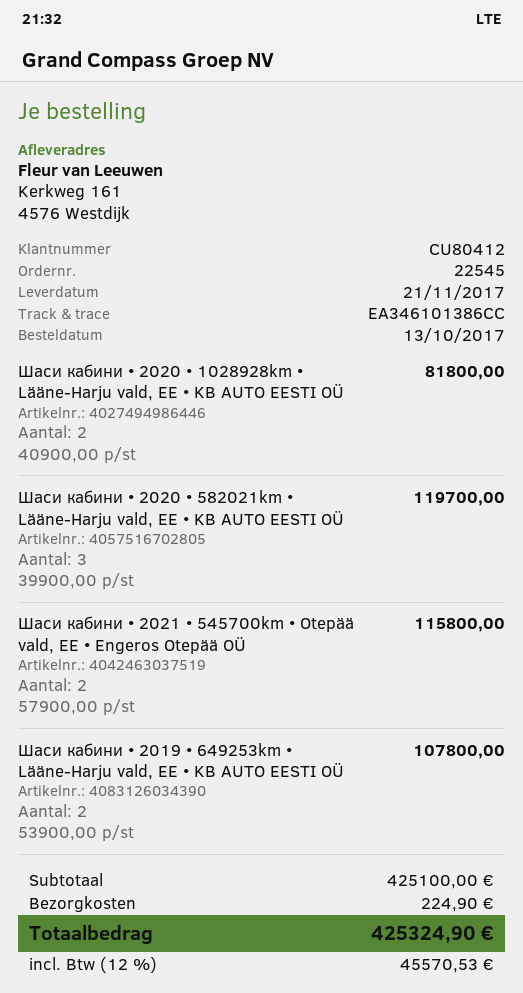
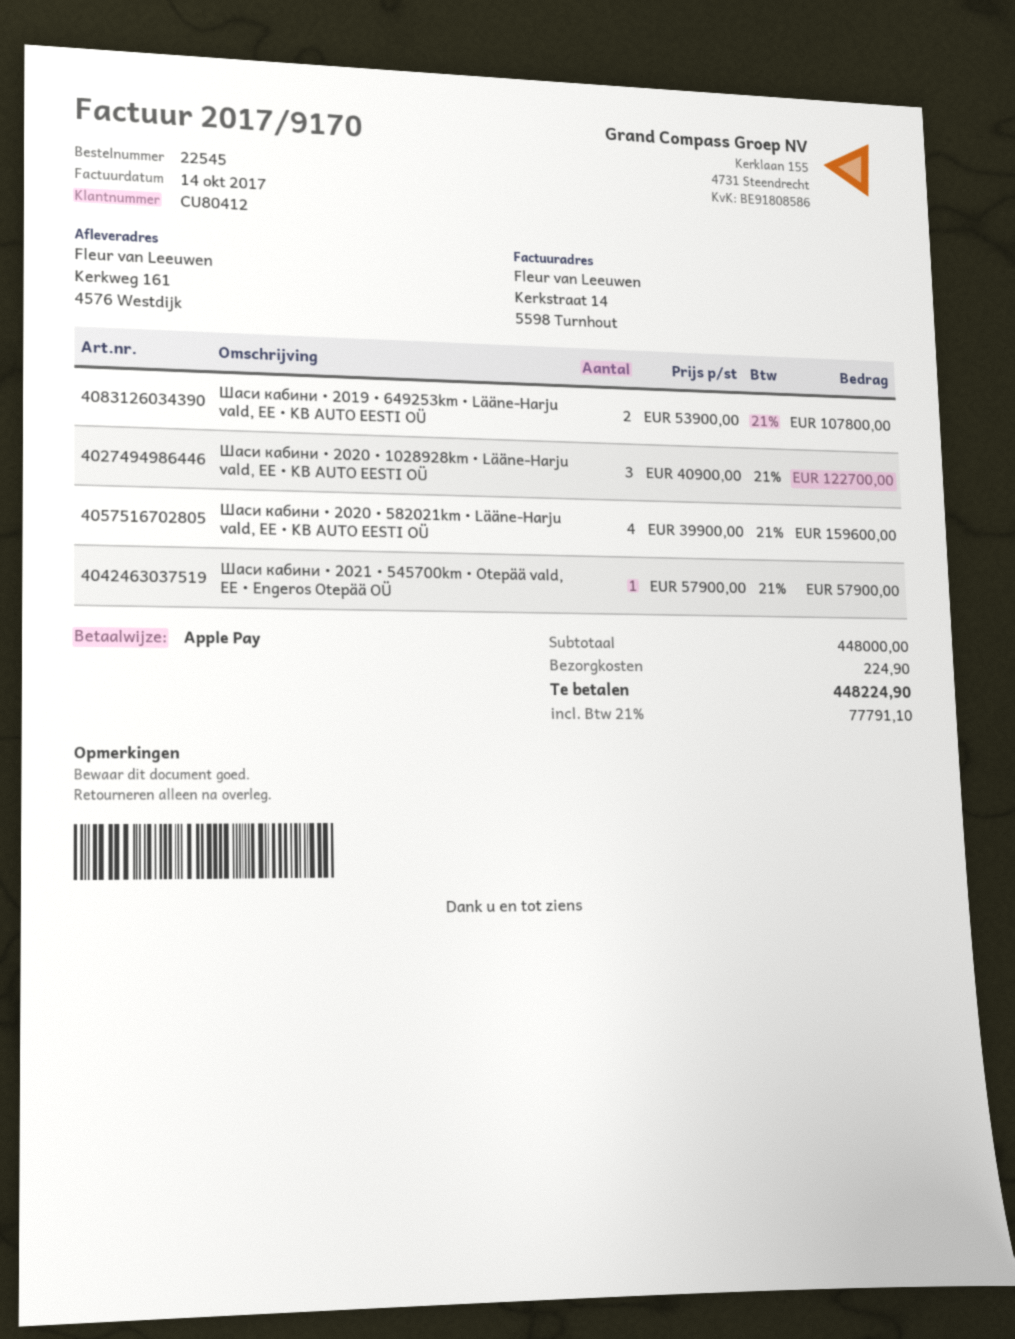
Шаси кабини • 2020 • 1028928km • Lääne-Harju vald, EE • KB AUTO EESTI OÜ: 2 x 40900.00 = 81800.00 -> 3 x 40900.00 = 122700.00
Шаси кабини • 2020 • 582021km • Lääne-Harju vald, EE • KB AUTO EESTI OÜ: 3 x 39900.00 = 119700.00 -> 4 x 39900.00 = 159600.00
Шаси кабини • 2021 • 545700km • Otepää vald, EE • Engeros Otepää OÜ: 2 x 57900.00 = 115800.00 -> 1 x 57900.00 = 57900.00
subtotal: 425100.00 -> 448000.00
tax: 12% = 45570.53 -> 21% = 77791.10
total: 425324.90 -> 448224.90

